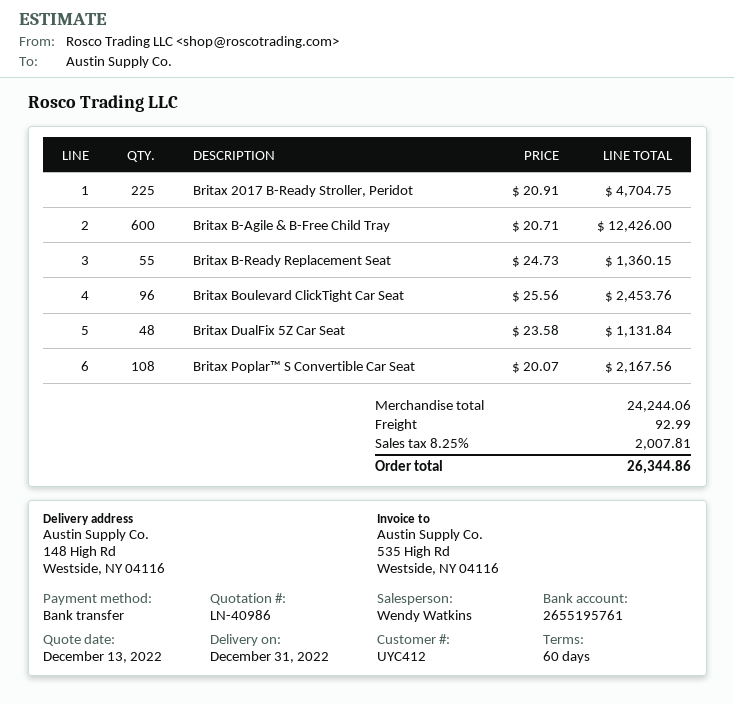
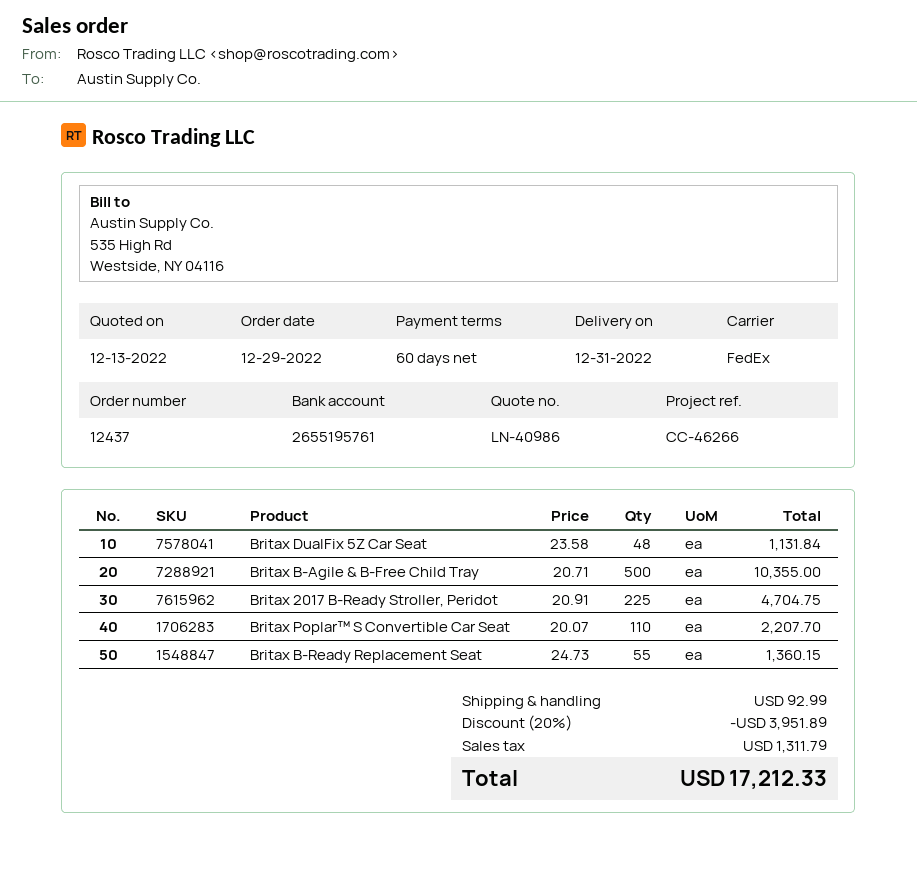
Britax B-Agile & B-Free Child Tray: 600 x 20.71 = 12426.00 -> 500 x 20.71 = 10355.00
Britax Boulevard ClickTight Car Seat: 96 x 25.56 = 2453.76 -> none
Britax Poplar™ S Convertible Car Seat: 108 x 20.07 = 2167.56 -> 110 x 20.07 = 2207.70
discount: none -> 20% = 3951.89
tax: 2007.81 -> 1311.79
total: 26344.86 -> 17212.33

